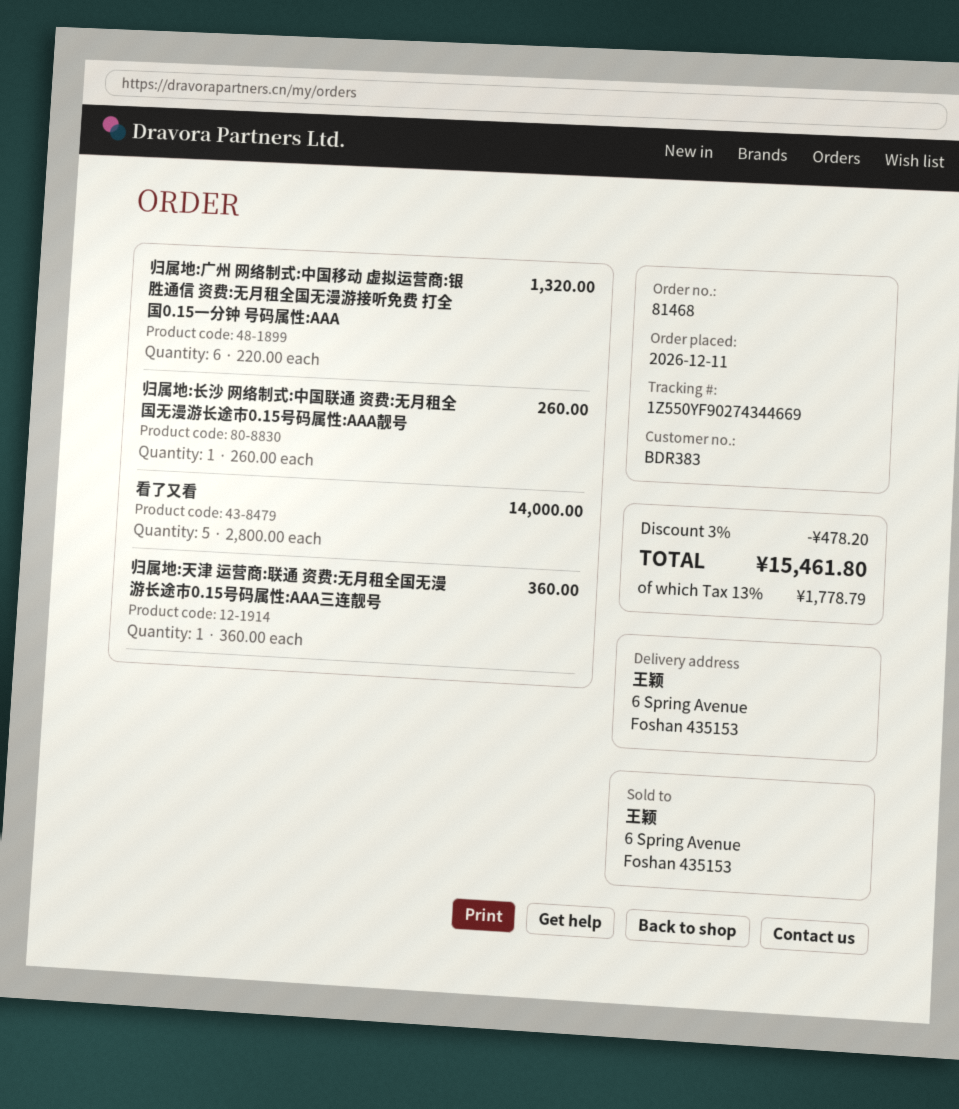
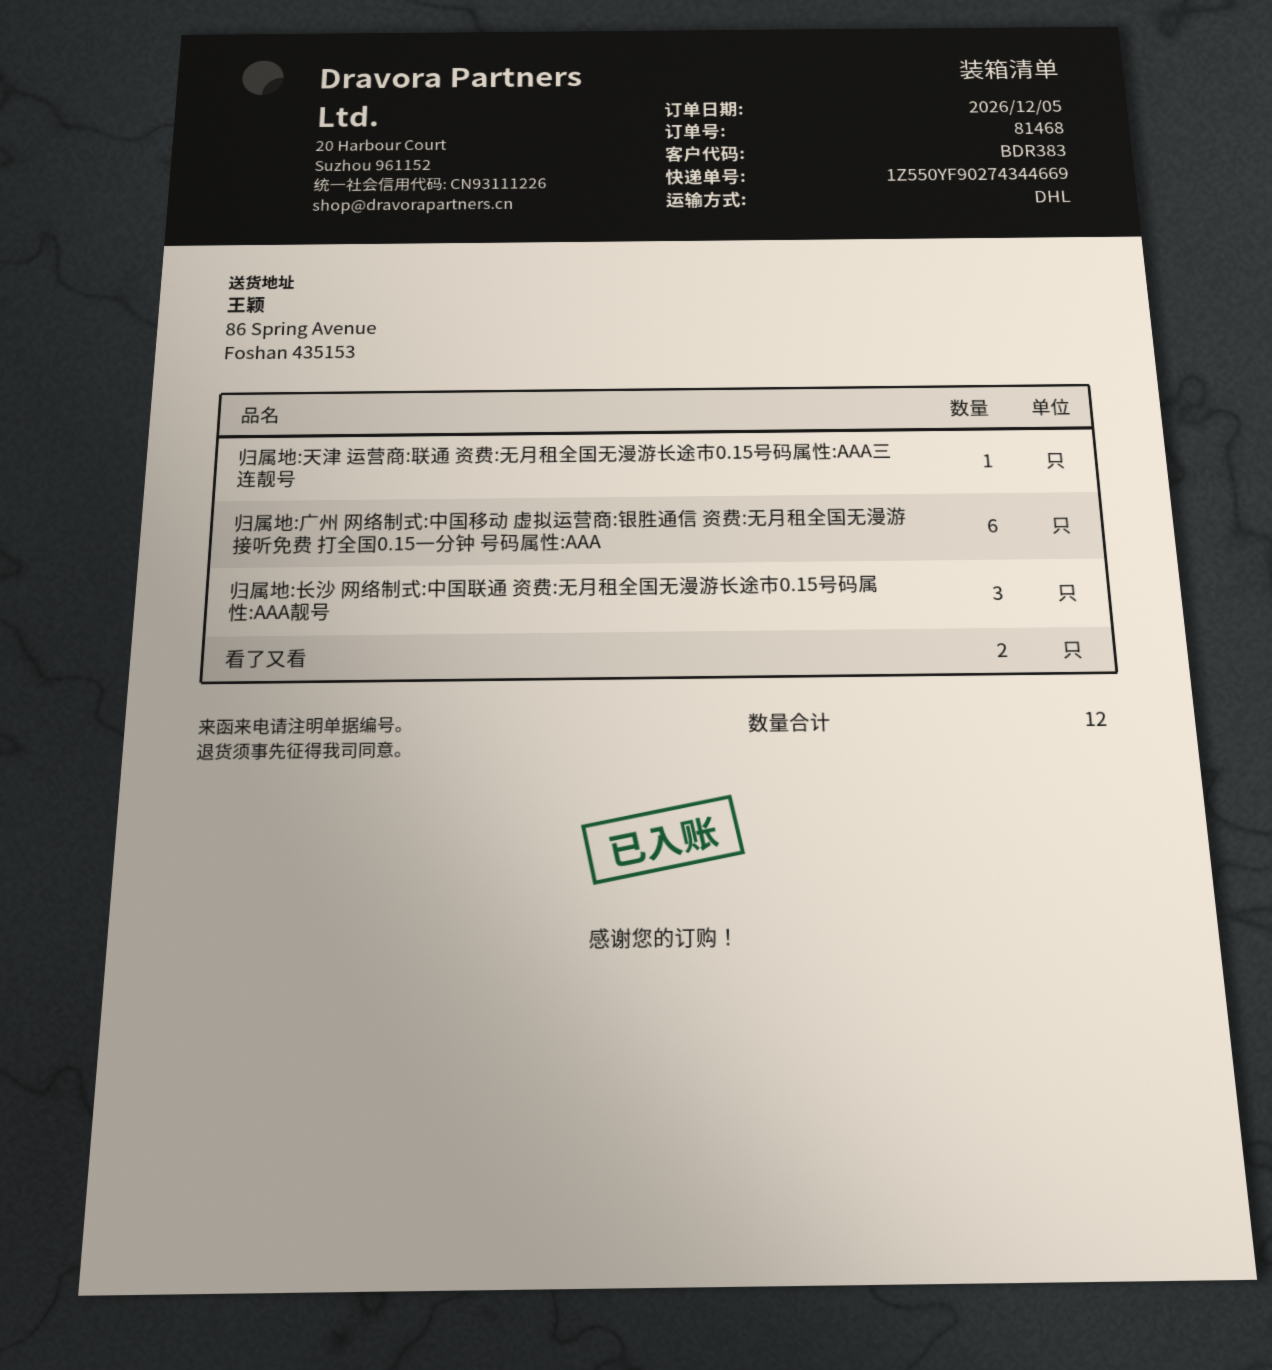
order date: 2026-12-11 -> 2026-12-05
ship to: 6 Spring Avenue, Foshan 435153 -> 86 Spring Avenue, Foshan 435153
归属地:长沙 网络制式:中国联通 资费:无月租全国无漫游长途市0.15号码属性:AAA靓号: 1 -> 3
看了又看: 5 -> 2

